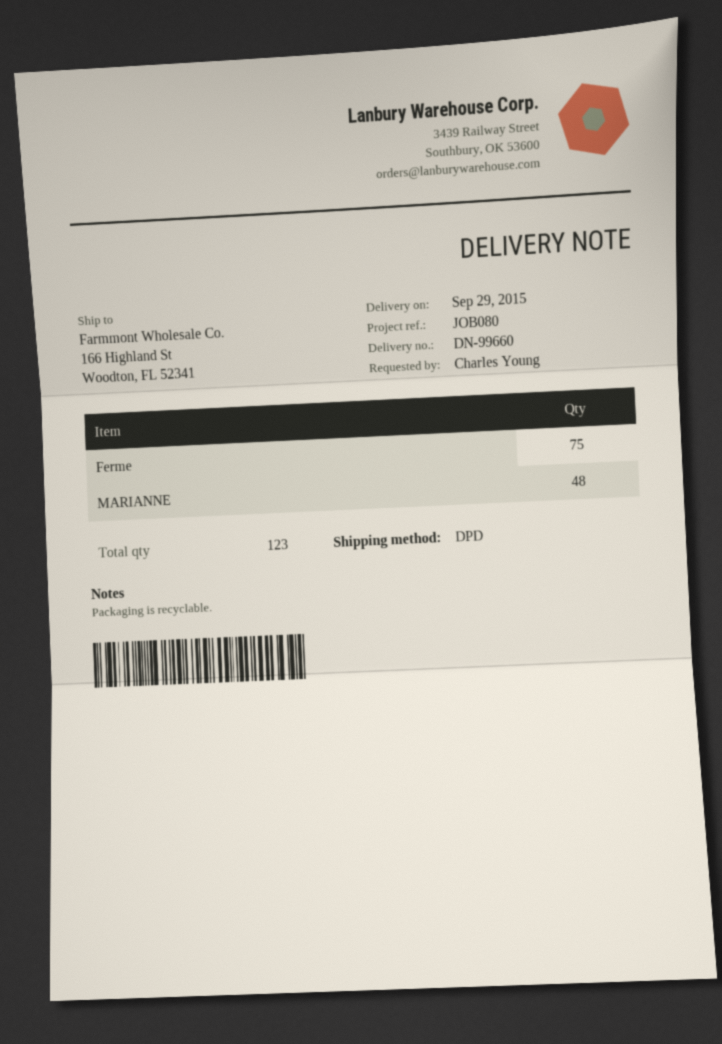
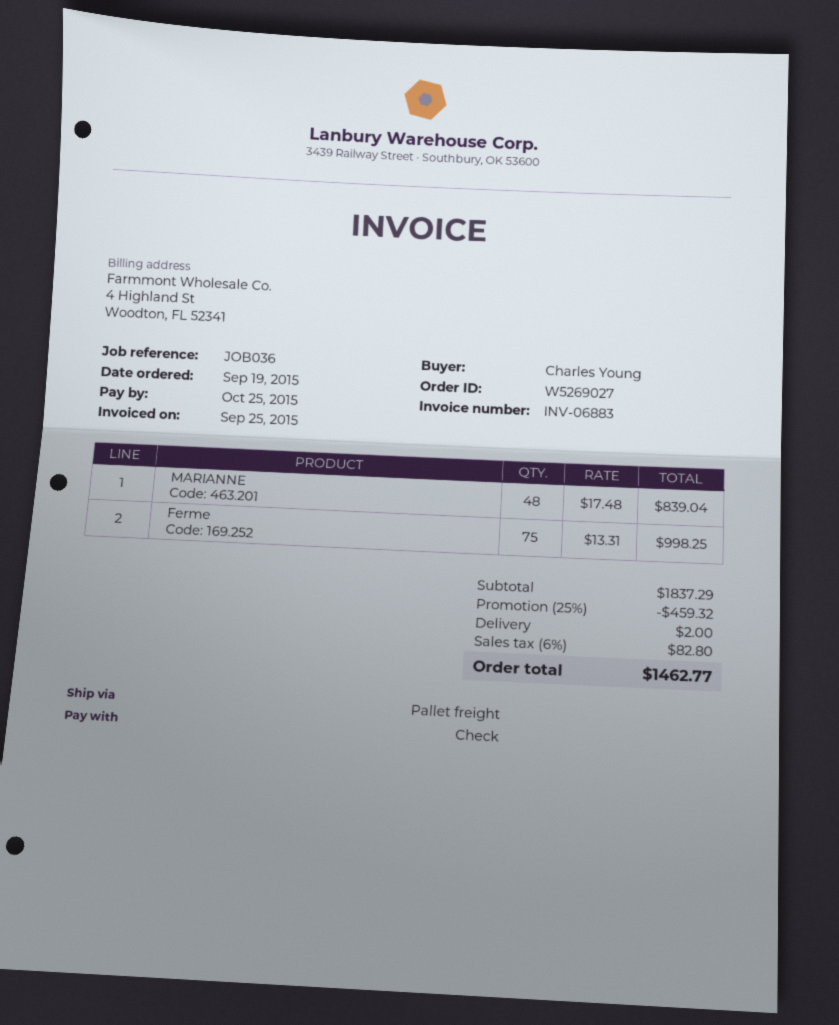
reference: JOB080 -> JOB036
shipping method: DPD -> pallet freight

